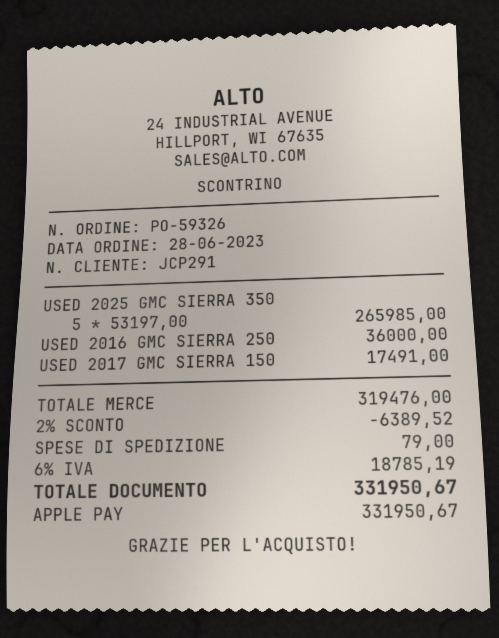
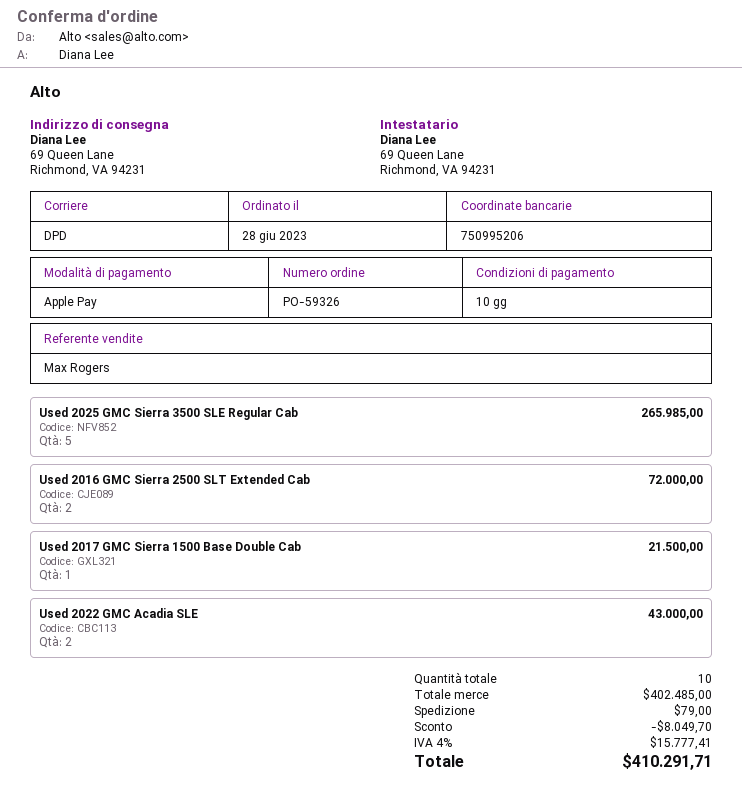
USED 2016 GMC SIERRA 250: 1 for 36000.00 -> 2 for 72000.00
USED 2017 GMC SIERRA 150: 1 for 17491.00 -> 1 for 21500.00
Used 2022 GMC Acadia SLE: none -> 2 for 43000.00
subtotal: 319476.00 -> 402485.00
discount: 6389.52 -> 8049.70
tax: 6% = 18785.19 -> 4% = 15777.41
total: 331950.67 -> 410291.71

